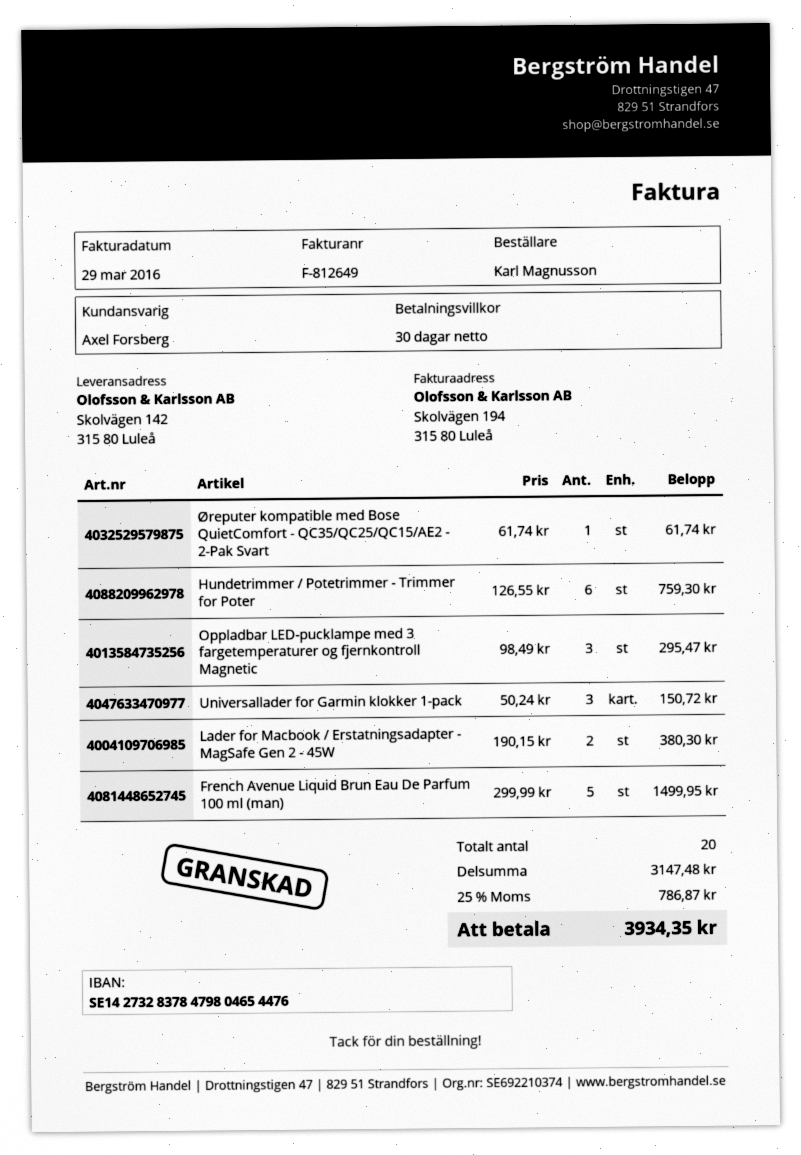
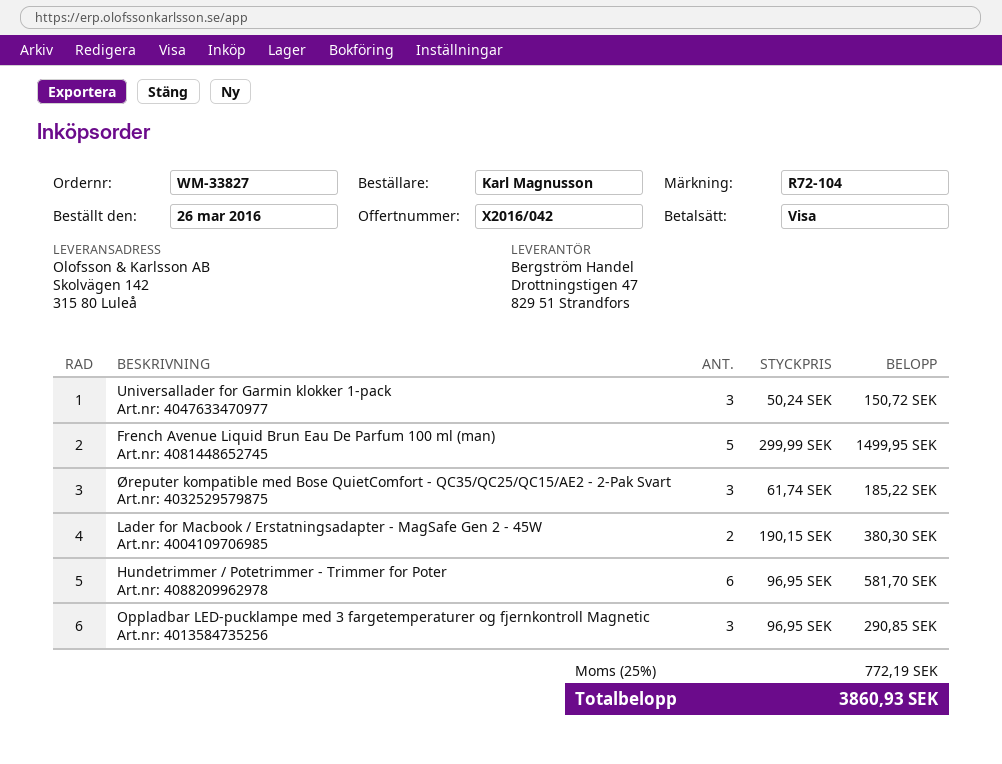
Øreputer kompatible med Bose QuietComfort - QC35/QC25/QC15/AE2 - 2-Pak Svart: 1 x 61.74 = 61.74 -> 3 x 61.74 = 185.22
Hundetrimmer / Potetrimmer - Trimmer for Poter: 6 x 126.55 = 759.30 -> 6 x 96.95 = 581.70
Oppladbar LED-pucklampe med 3 fargetemperaturer og fjernkontroll Magnetic: 3 x 98.49 = 295.47 -> 3 x 96.95 = 290.85
tax: 25% = 786.87 -> 25% = 772.19
total: 3934.35 -> 3860.93

